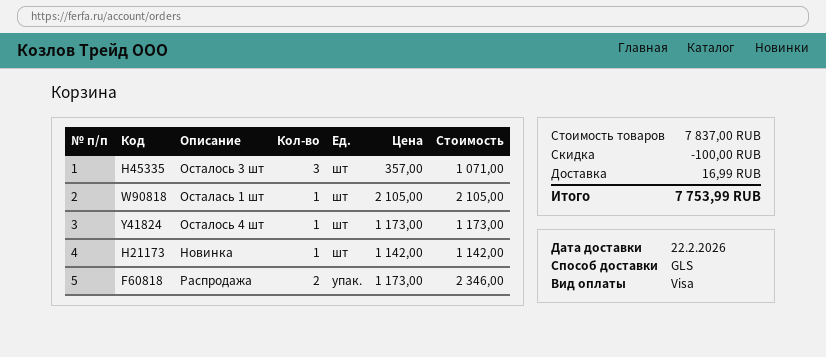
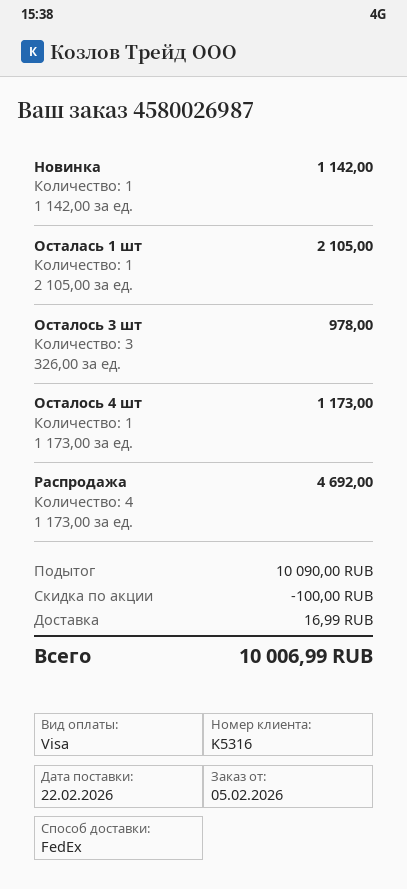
shipping method: GLS -> FedEx
Осталось 3 шт: 3 x 357.00 = 1071.00 -> 3 x 326.00 = 978.00
Распродажа: 2 x 1173.00 = 2346.00 -> 4 x 1173.00 = 4692.00
subtotal: 7837.00 -> 10090.00
total: 7753.99 -> 10006.99

